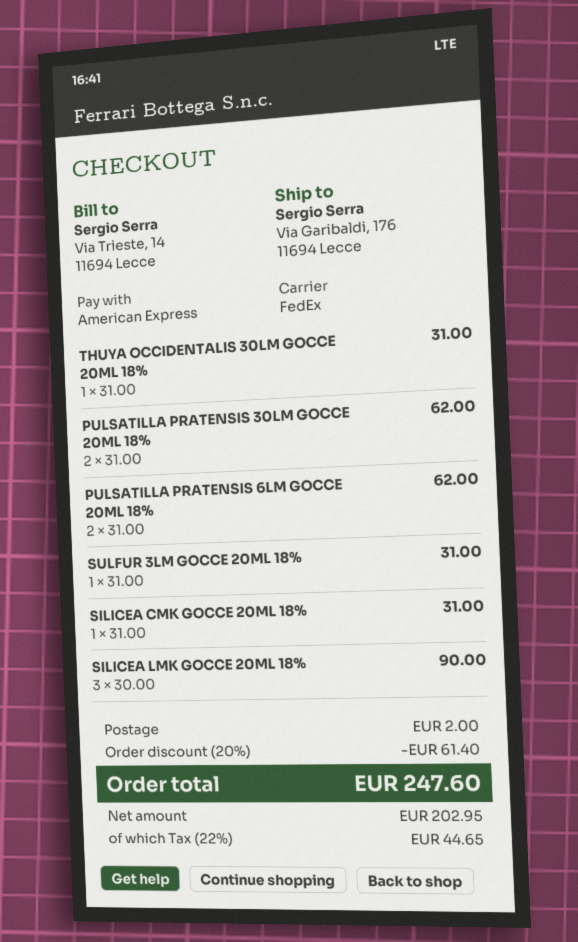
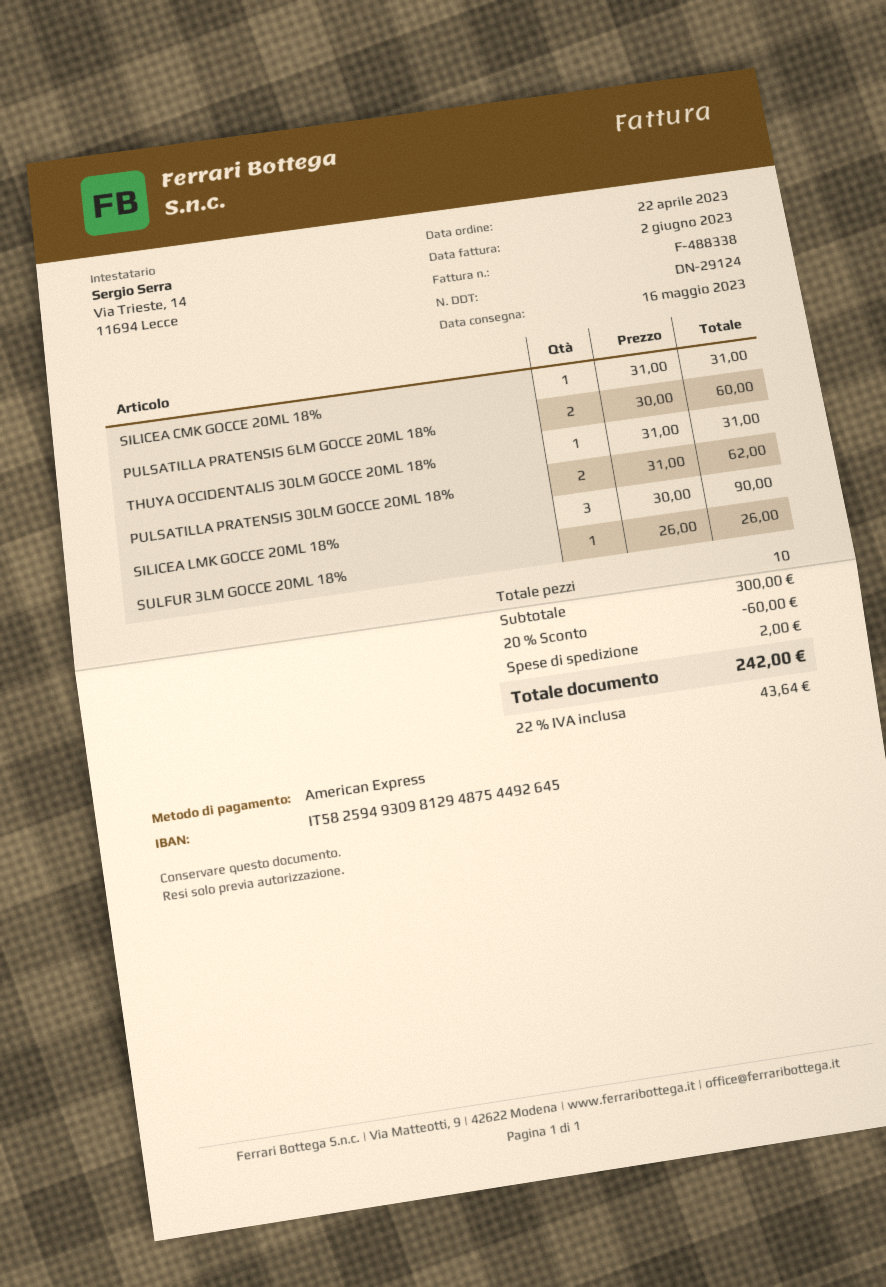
PULSATILLA PRATENSIS 6LM GOCCE 20ML 18%: 2 x 31.00 = 62.00 -> 2 x 30.00 = 60.00
SULFUR 3LM GOCCE 20ML 18%: 1 x 31.00 = 31.00 -> 1 x 26.00 = 26.00
discount: 20% = 61.40 -> 20% = 60.00
tax: 22% = 44.65 -> 22% = 43.64
total: 247.60 -> 242.00

